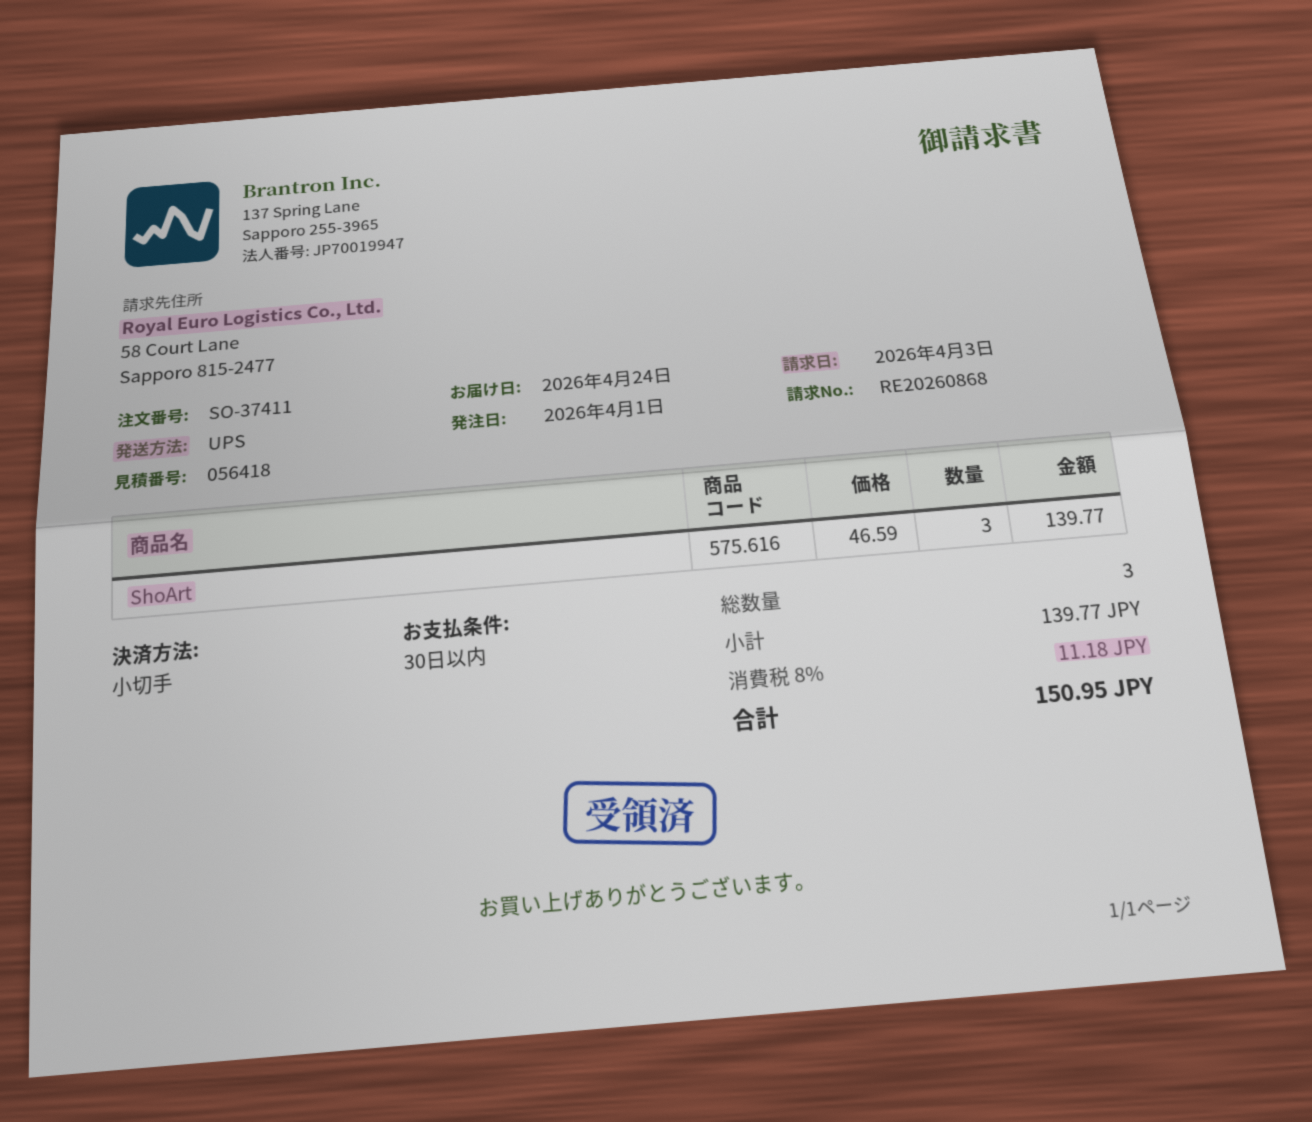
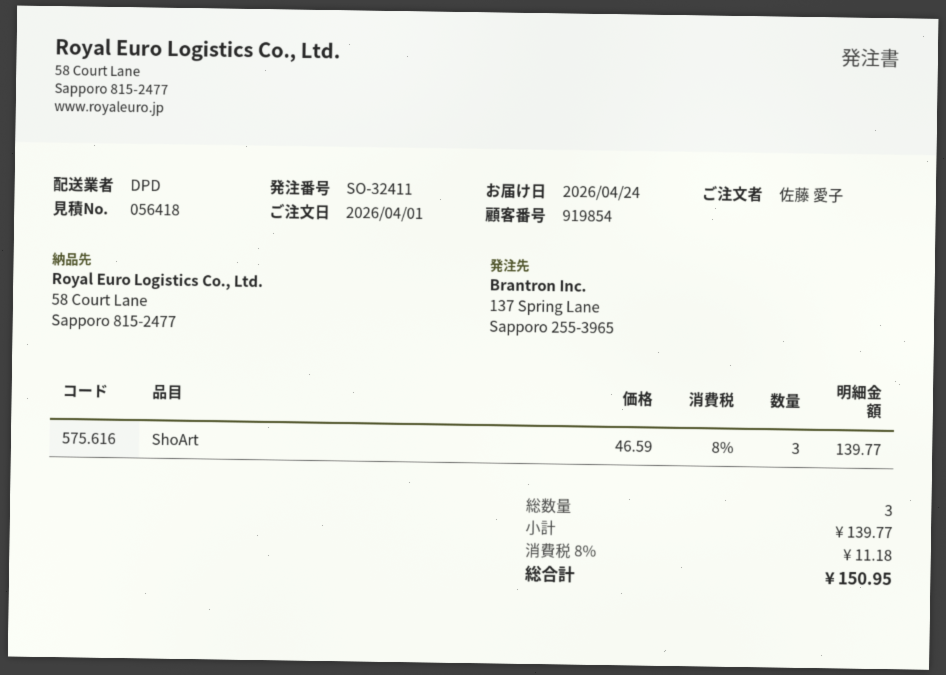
order number: SO-37411 -> SO-32411
shipping method: UPS -> DPD

